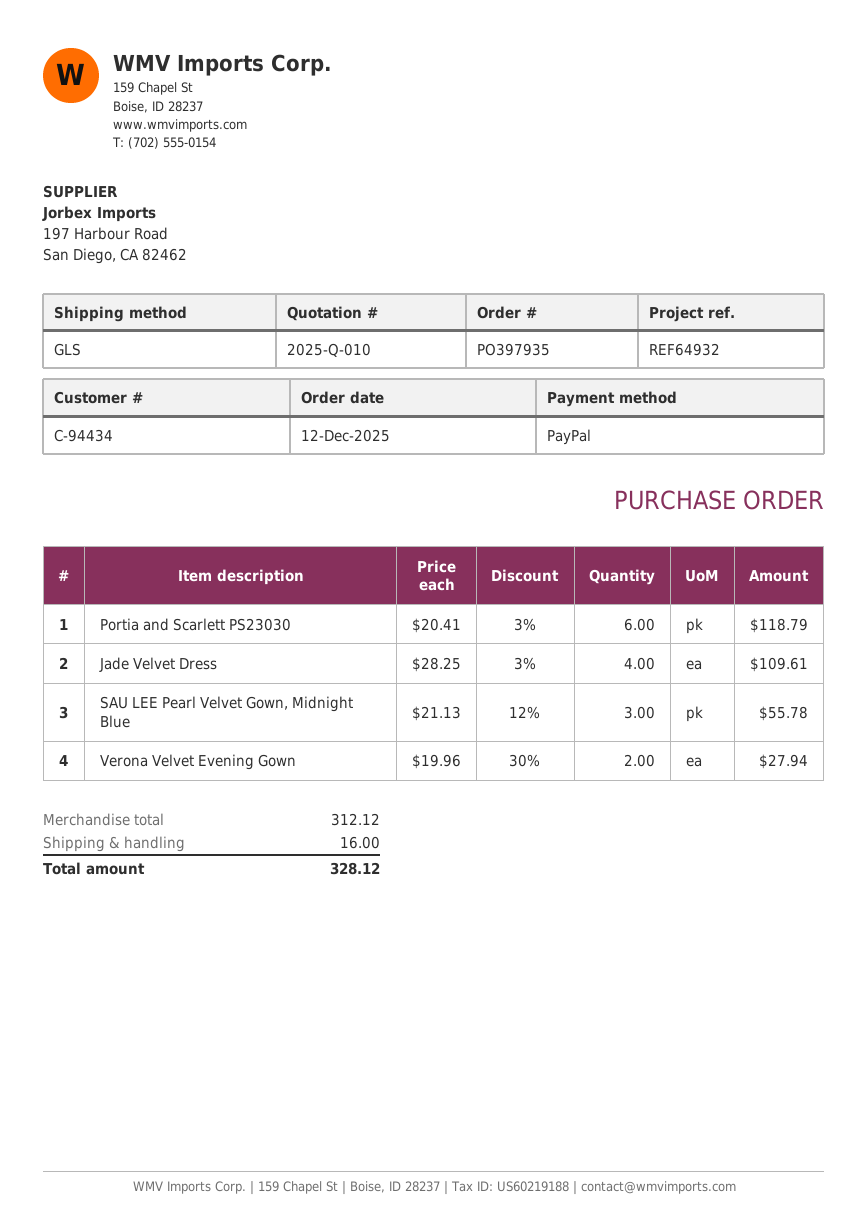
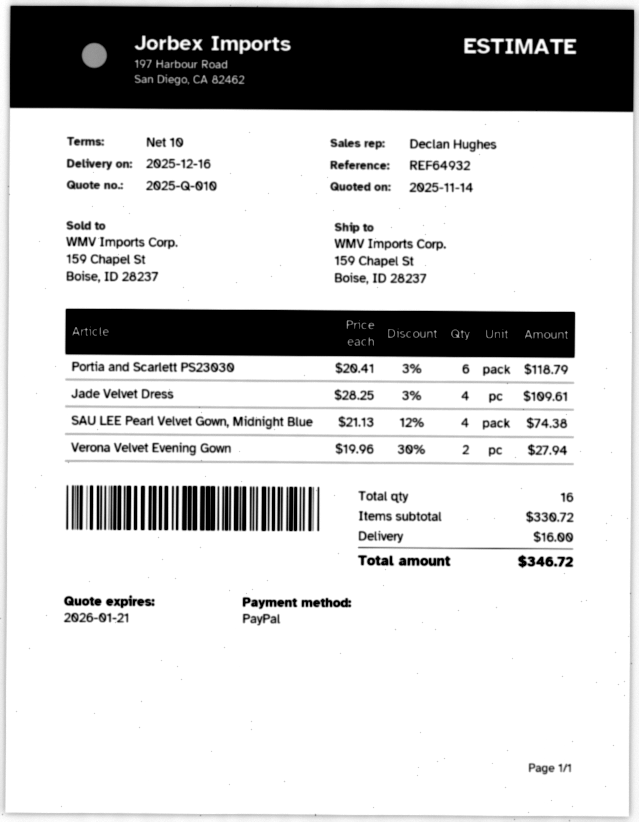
SAU LEE Pearl Velvet Gown, Midnight Blue: 3 x 21.13 - 12% = 55.78 -> 4 x 21.13 - 12% = 74.38
subtotal: 312.12 -> 330.72
total: 328.12 -> 346.72

